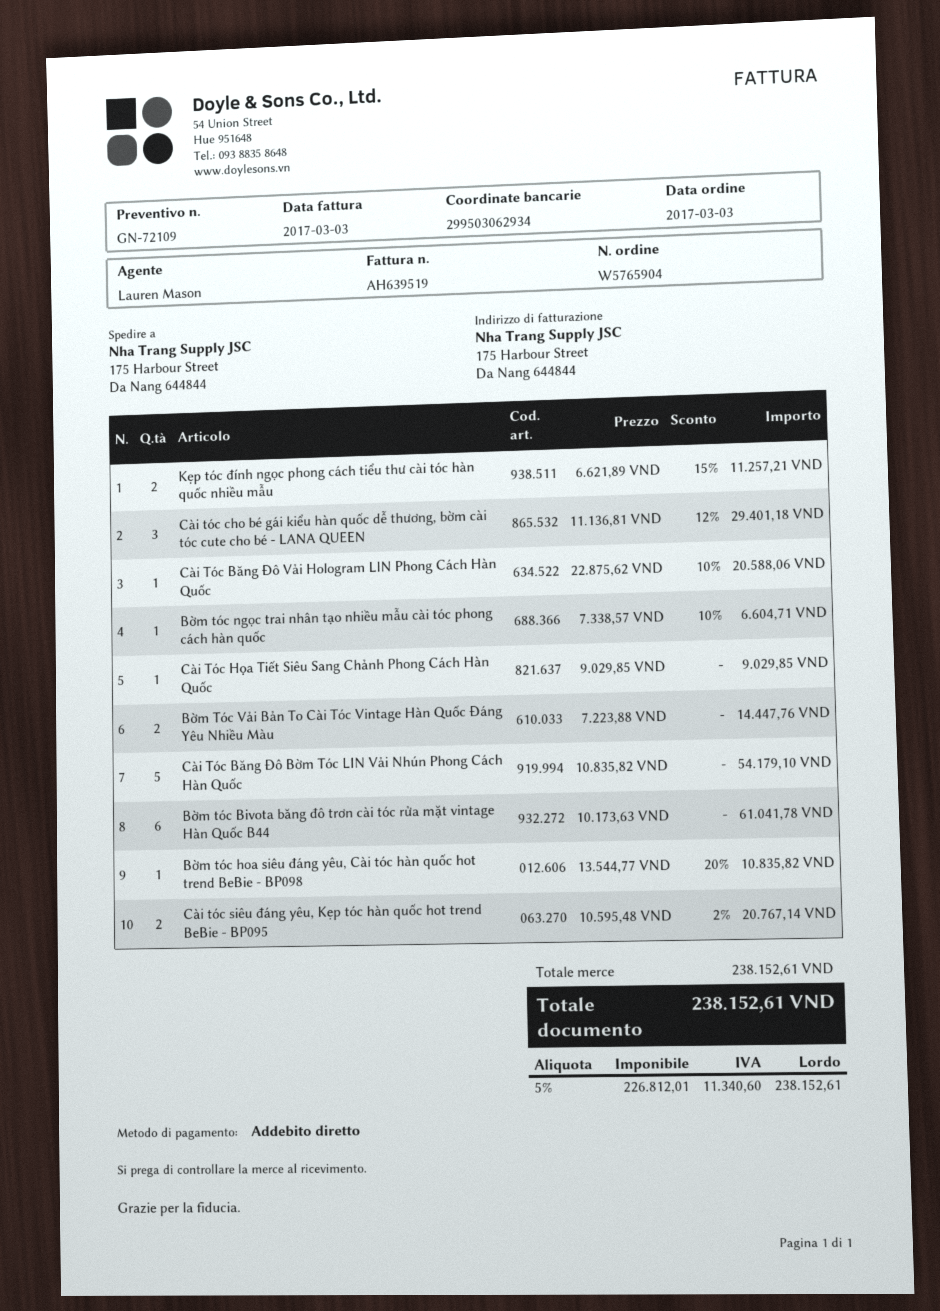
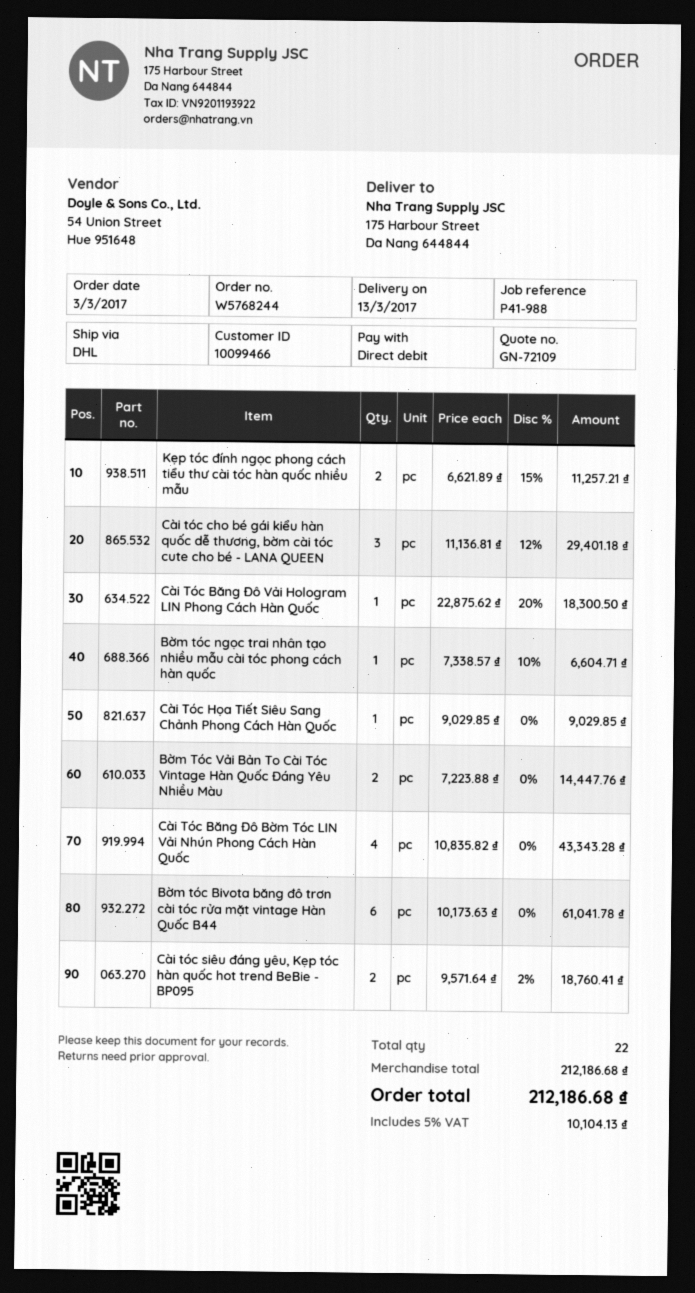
order number: W5765904 -> W5768244
Cài Tóc Băng Đô Vải Hologram LIN Phong Cách Hàn Quốc: 1 x 22875.62 - 10% = 20588.06 -> 1 x 22875.62 - 20% = 18300.50
Cài Tóc Băng Đô Bờm Tóc LIN Vải Nhún Phong Cách Hàn Quốc: 5 x 10835.82 = 54179.10 -> 4 x 10835.82 = 43343.28
Bờm tóc hoa siêu đáng yêu, Cài tóc hàn quốc hot trend BeBie - BP098: 1 x 13544.77 - 20% = 10835.82 -> none
Cài tóc siêu đáng yêu, Kẹp tóc hàn quốc hot trend BeBie - BP095: 2 x 10595.48 - 2% = 20767.14 -> 2 x 9571.64 - 2% = 18760.41
subtotal: 238152.61 -> 212186.68
tax: 5% = 11340.60 -> 5% = 10104.13
total: 238152.61 -> 212186.68

